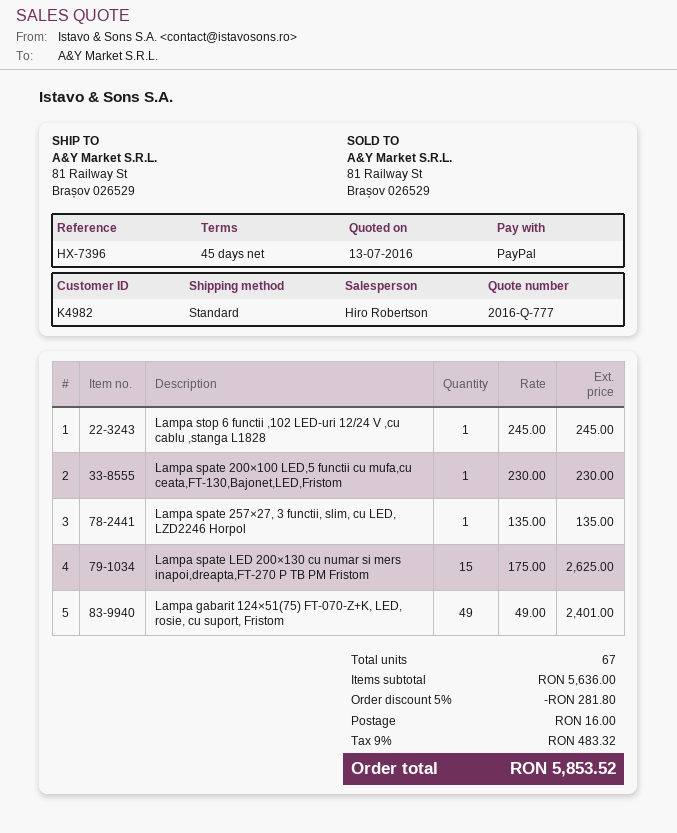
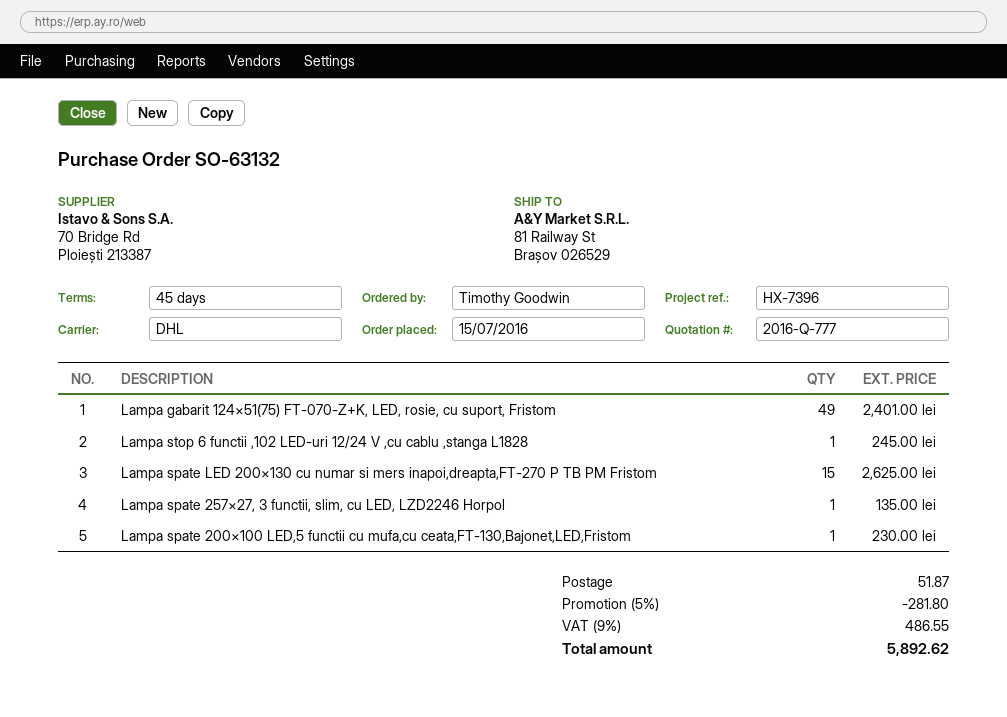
shipping method: standard -> DHL
shipping: 16.00 -> 51.87
tax: 9% = 483.32 -> 9% = 486.55
total: 5853.52 -> 5892.62

